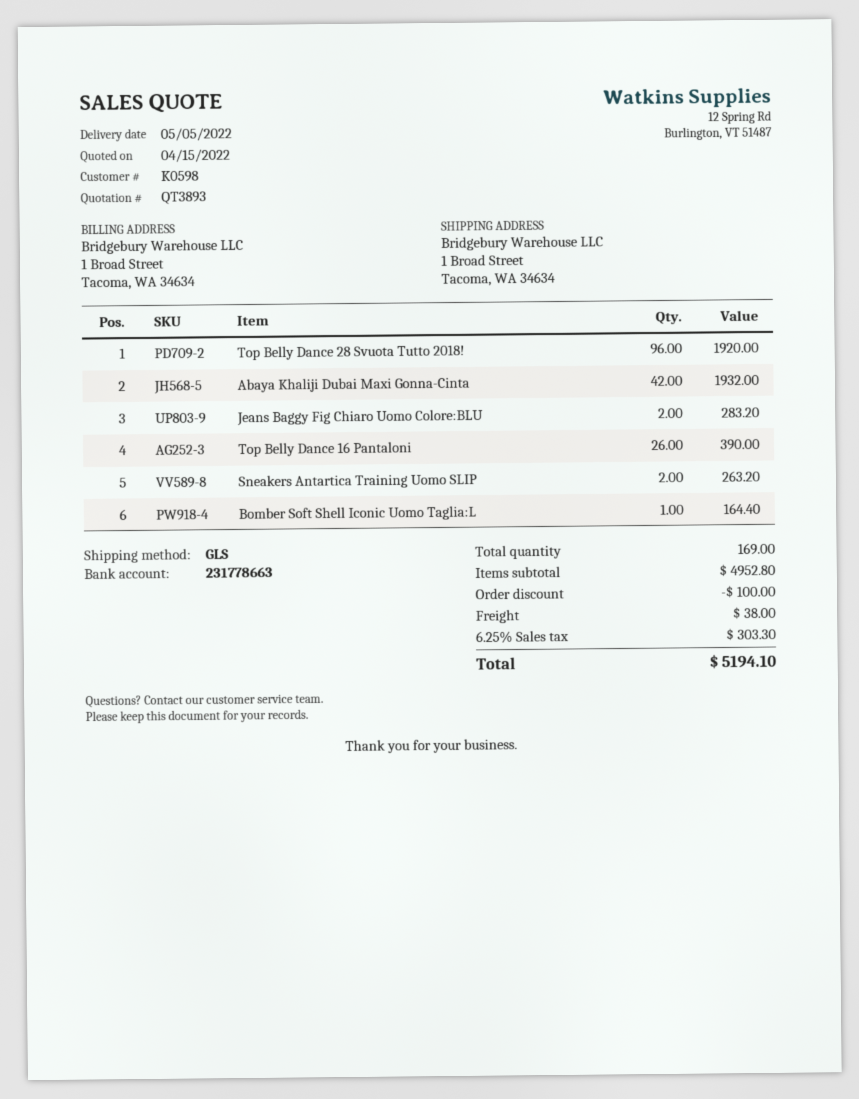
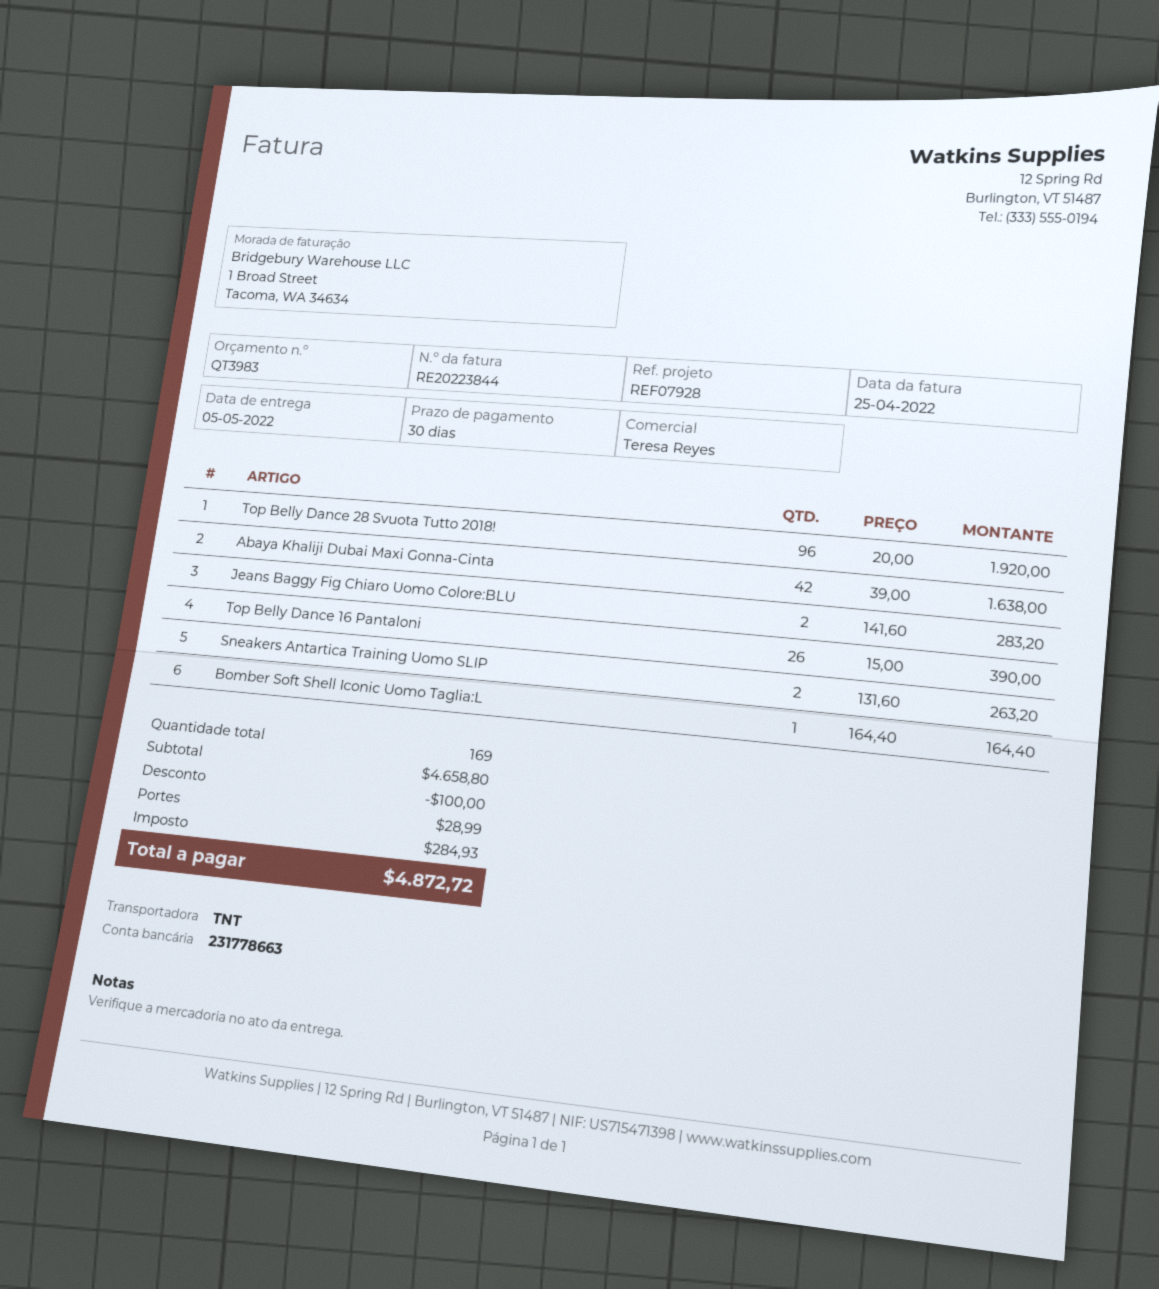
quote number: QT3893 -> QT3983
shipping method: GLS -> TNT
Abaya Khaliji Dubai Maxi Gonna-Cinta: 42 for 1932.00 -> 42 for 1638.00
subtotal: 4952.80 -> 4658.80
shipping: 38.00 -> 28.99
tax: 303.30 -> 284.93
total: 5194.10 -> 4872.72

